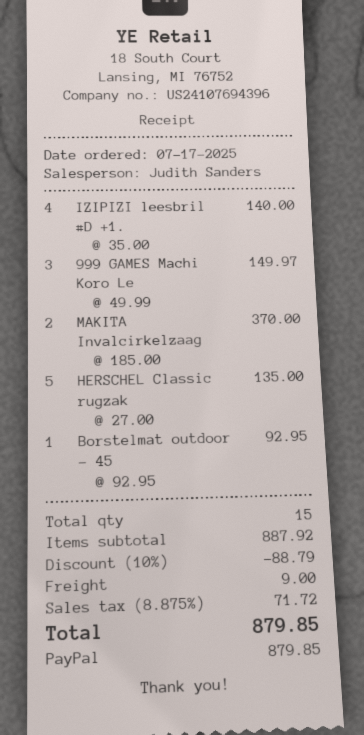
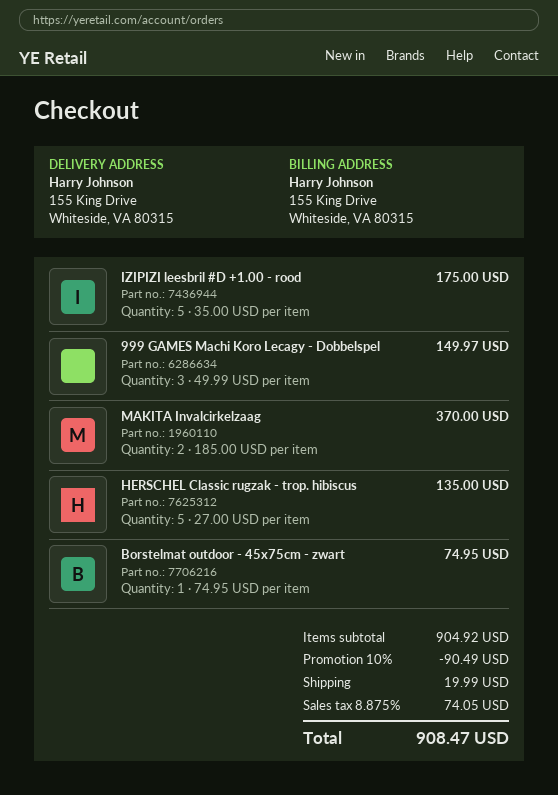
IZIPIZI leesbril #D +1.: 4 x 35.00 = 140.00 -> 5 x 35.00 = 175.00
Borstelmat outdoor - 45: 1 x 92.95 = 92.95 -> 1 x 74.95 = 74.95
subtotal: 887.92 -> 904.92
discount: 10% = 88.79 -> 10% = 90.49
shipping: 9.00 -> 19.99
tax: 8.875% = 71.72 -> 8.875% = 74.05
total: 879.85 -> 908.47

